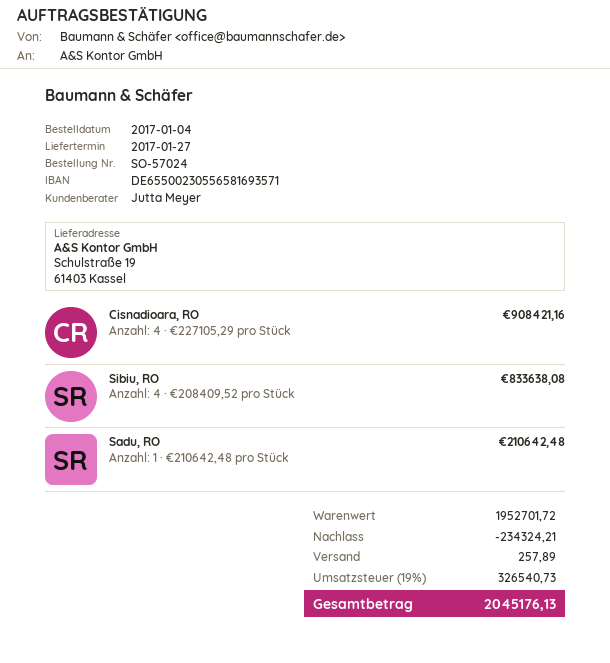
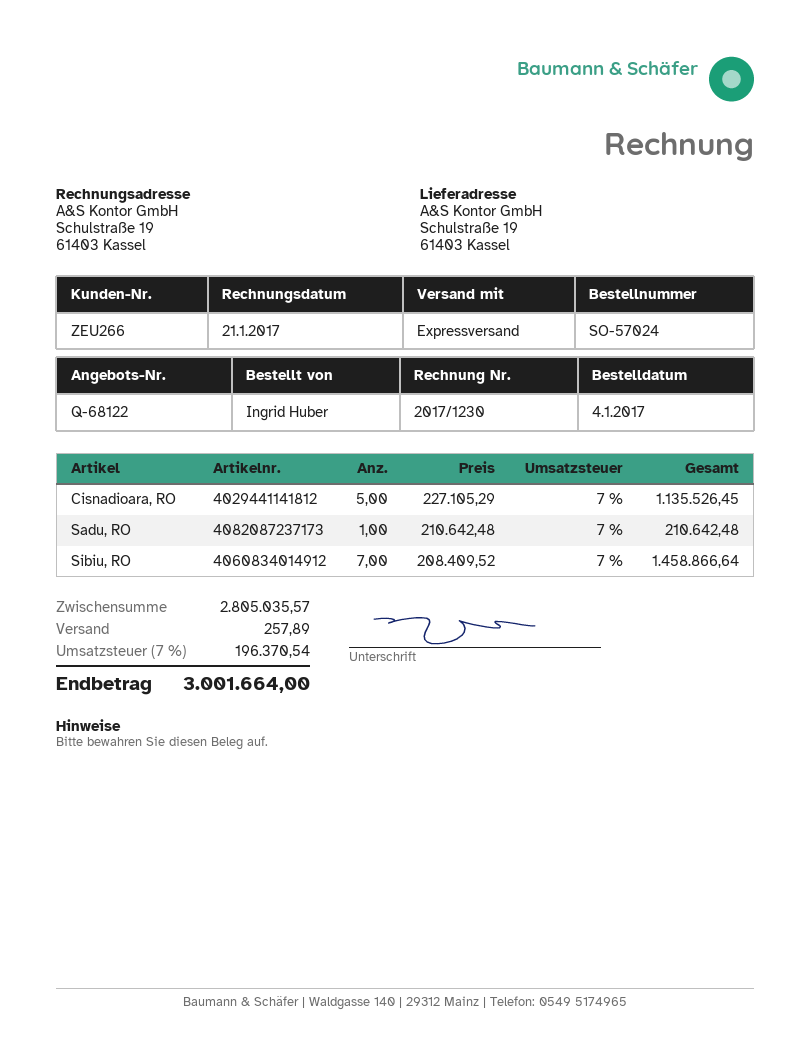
Cisnadioara, RO: 4 x 227105.29 = 908421.16 -> 5 x 227105.29 = 1135526.45
Sibiu, RO: 4 x 208409.52 = 833638.08 -> 7 x 208409.52 = 1458866.64
subtotal: 1952701.72 -> 2805035.57
discount: 234324.21 -> none
tax: 19% = 326540.73 -> 7% = 196370.54
total: 2045176.13 -> 3001664.00

